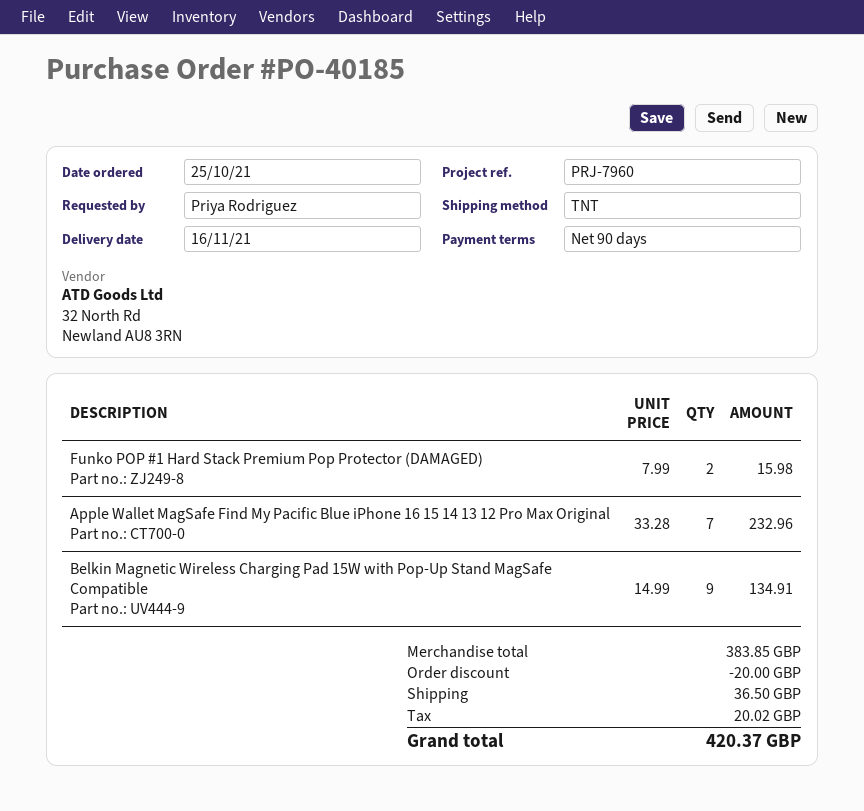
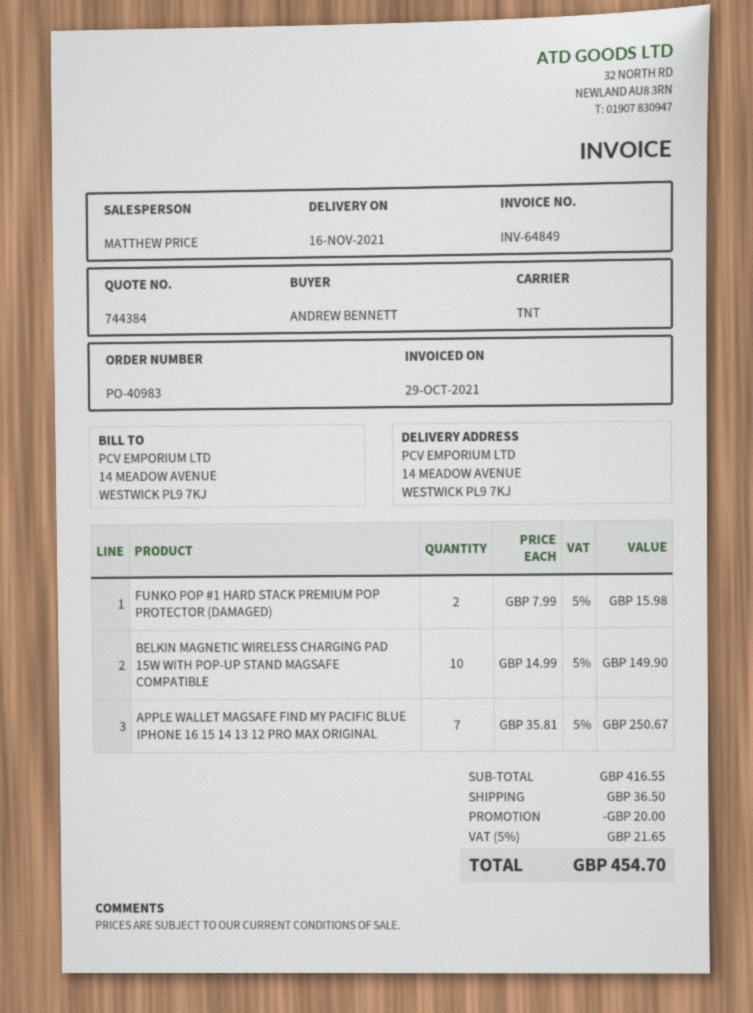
order number: PO-40185 -> PO-40983
ordered by: Priya Rodriguez -> ANDREW BENNETT
Apple Wallet MagSafe Find My Pacific Blue iPhone 16 15 14 13 12 Pro Max Original: 7 x 33.28 = 232.96 -> 7 x 35.81 = 250.67
Belkin Magnetic Wireless Charging Pad 15W with Pop-Up Stand MagSafe Compatible: 9 x 14.99 = 134.91 -> 10 x 14.99 = 149.90
subtotal: 383.85 -> 416.55
tax: 20.02 -> 21.65
total: 420.37 -> 454.70

